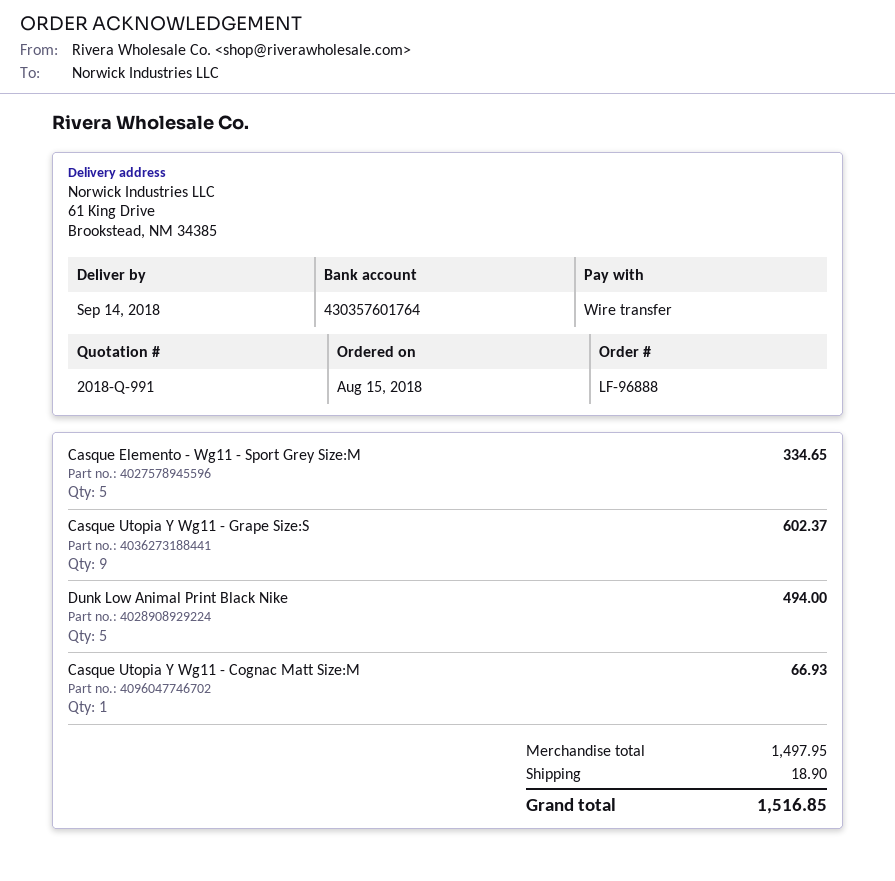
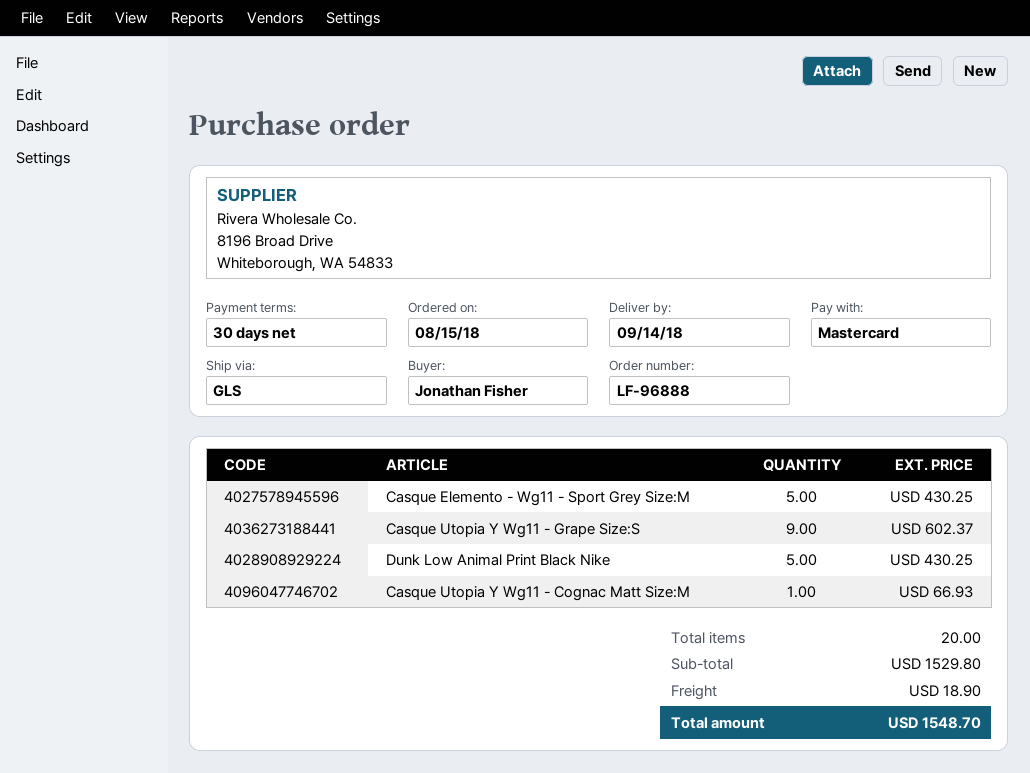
payment method: bank transfer -> Mastercard
Casque Elemento - Wg11 - Sport Grey Size:M: 5 for 334.65 -> 5 for 430.25
Dunk Low Animal Print Black Nike: 5 for 494.00 -> 5 for 430.25
subtotal: 1497.95 -> 1529.80
total: 1516.85 -> 1548.70

